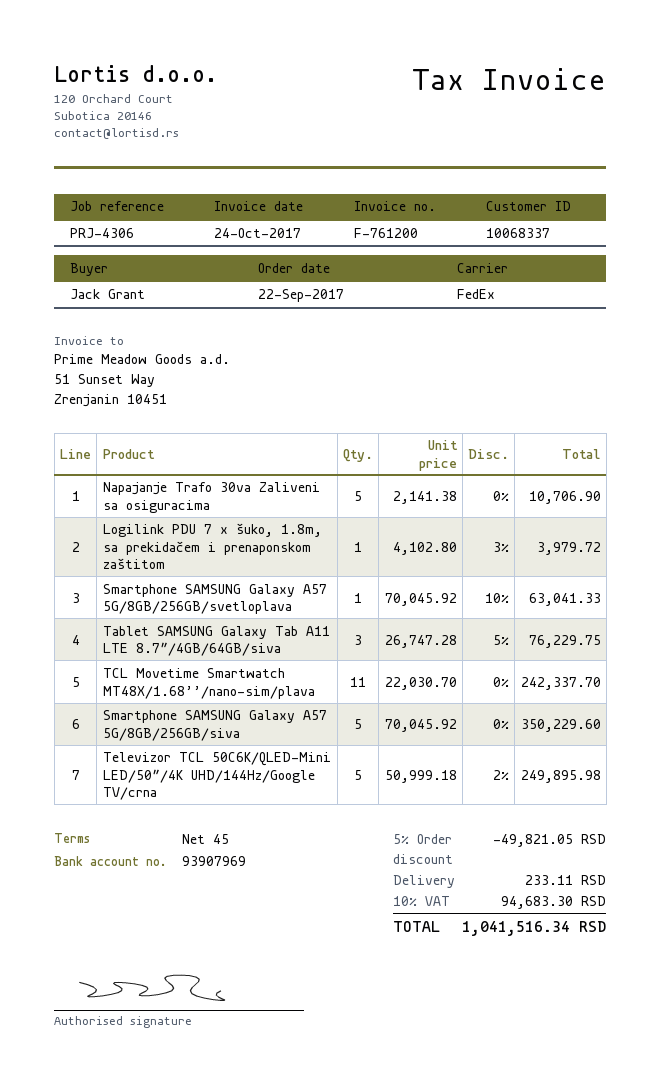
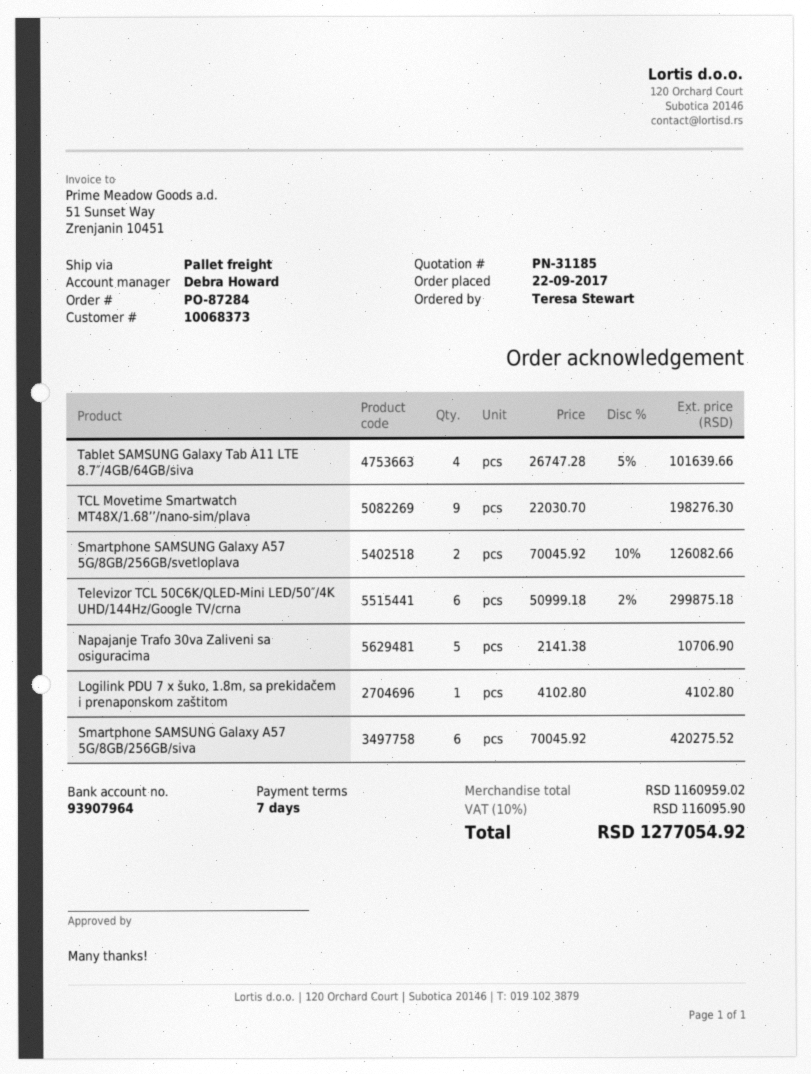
payment terms: 45 days -> 7 days
customer number: 10068337 -> 10068373
ordered by: Jack Grant -> Teresa Stewart
bank account: 93907969 -> 93907964
shipping method: FedEx -> pallet freight
Logilink PDU 7 x šuko, 1.8m, sa prekidačem i prenaponskom zaštitom: 1 x 4102.80 - 3% = 3979.72 -> 1 x 4102.80 = 4102.80
Smartphone SAMSUNG Galaxy A57 5G/8GB/256GB/svetloplava: 1 x 70045.92 - 10% = 63041.33 -> 2 x 70045.92 - 10% = 126082.66
Tablet SAMSUNG Galaxy Tab A11 LTE 8.7″/4GB/64GB/siva: 3 x 26747.28 - 5% = 76229.75 -> 4 x 26747.28 - 5% = 101639.66
TCL Movetime Smartwatch MT48X/1.68’’/nano-sim/plava: 11 x 22030.70 = 242337.70 -> 9 x 22030.70 = 198276.30
Smartphone SAMSUNG Galaxy A57 5G/8GB/256GB/siva: 5 x 70045.92 = 350229.60 -> 6 x 70045.92 = 420275.52
Televizor TCL 50C6K/QLED-Mini LED/50″/4K UHD/144Hz/Google TV/crna: 5 x 50999.18 - 2% = 249895.98 -> 6 x 50999.18 - 2% = 299875.18
discount: 5% = 49821.05 -> none
shipping: 233.11 -> none
tax: 10% = 94683.30 -> 10% = 116095.90
total: 1041516.34 -> 1277054.92

